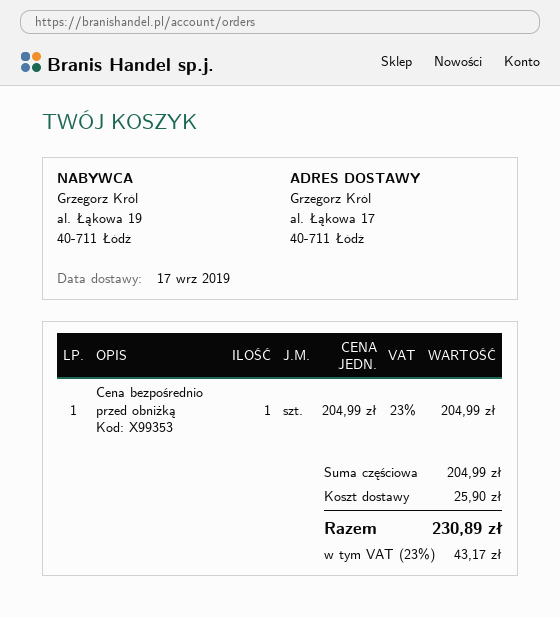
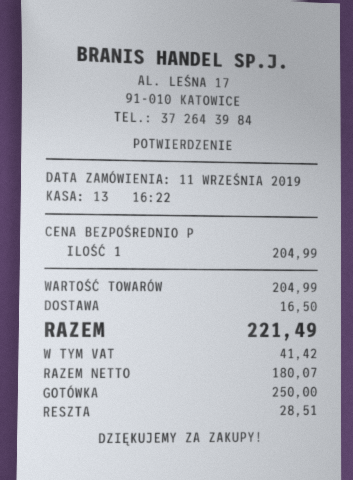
shipping: 25.90 -> 16.50
tax: 43.17 -> 41.42
total: 230.89 -> 221.49

